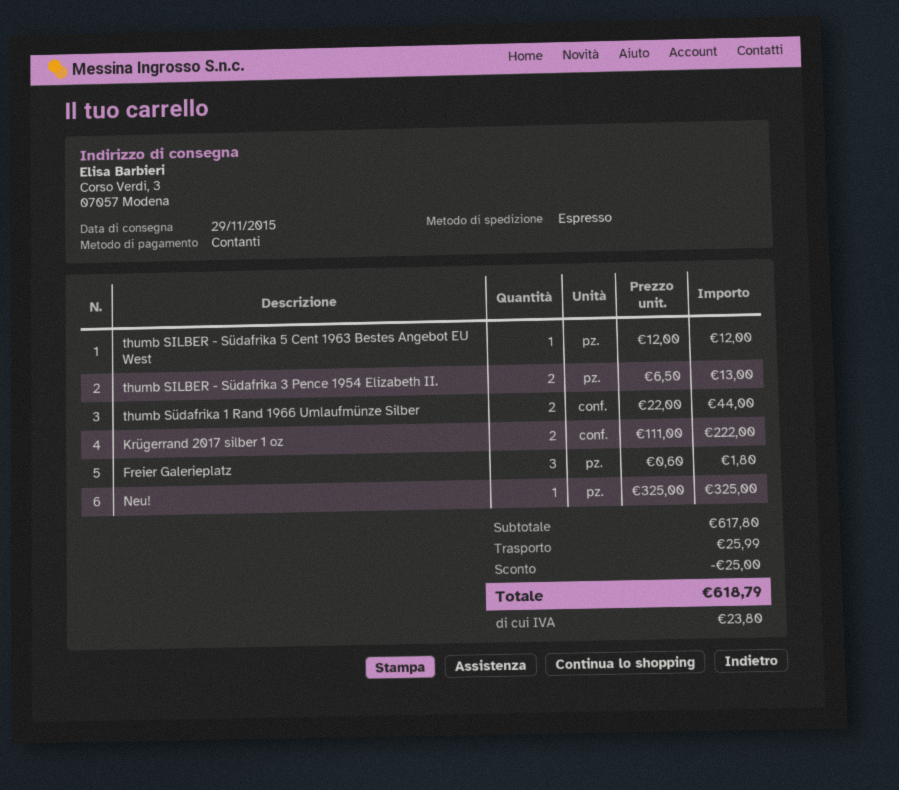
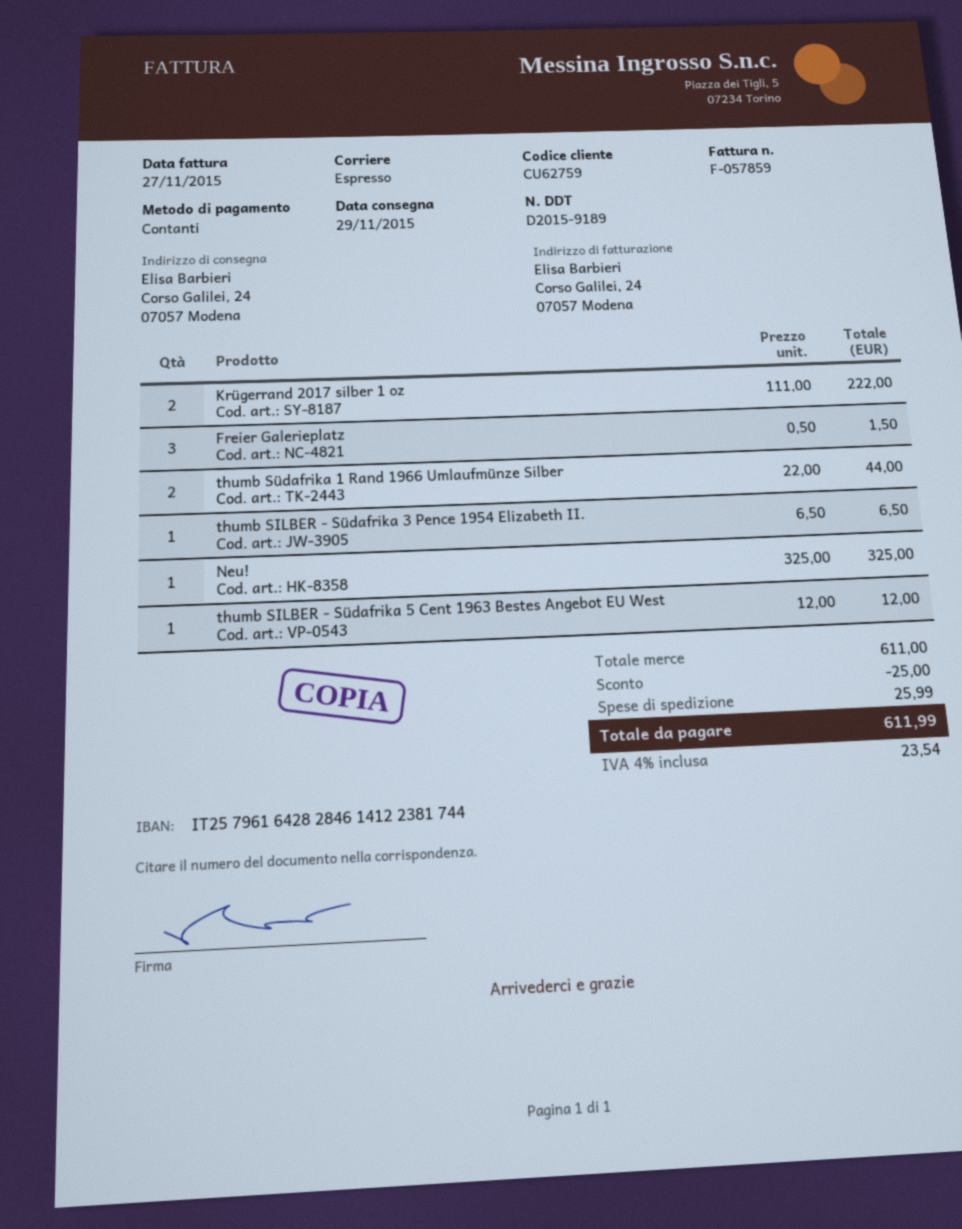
ship to: Corso Verdi, 3, 07057 Modena -> Corso Galilei, 24, 07057 Modena
thumb SILBER - Südafrika 3 Pence 1954 Elizabeth II.: 2 x 6.50 = 13.00 -> 1 x 6.50 = 6.50
Freier Galerieplatz: 3 x 0.60 = 1.80 -> 3 x 0.50 = 1.50
subtotal: 617.80 -> 611.00
tax: 23.80 -> 23.54
total: 618.79 -> 611.99

